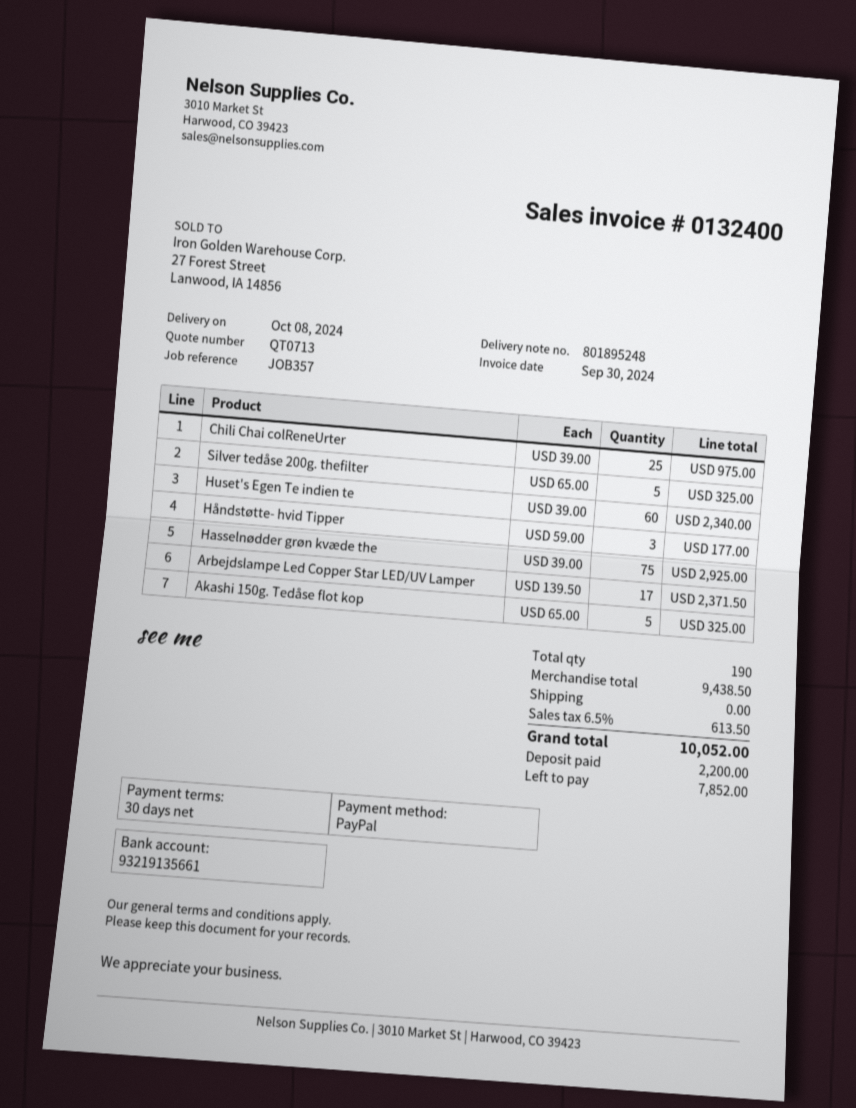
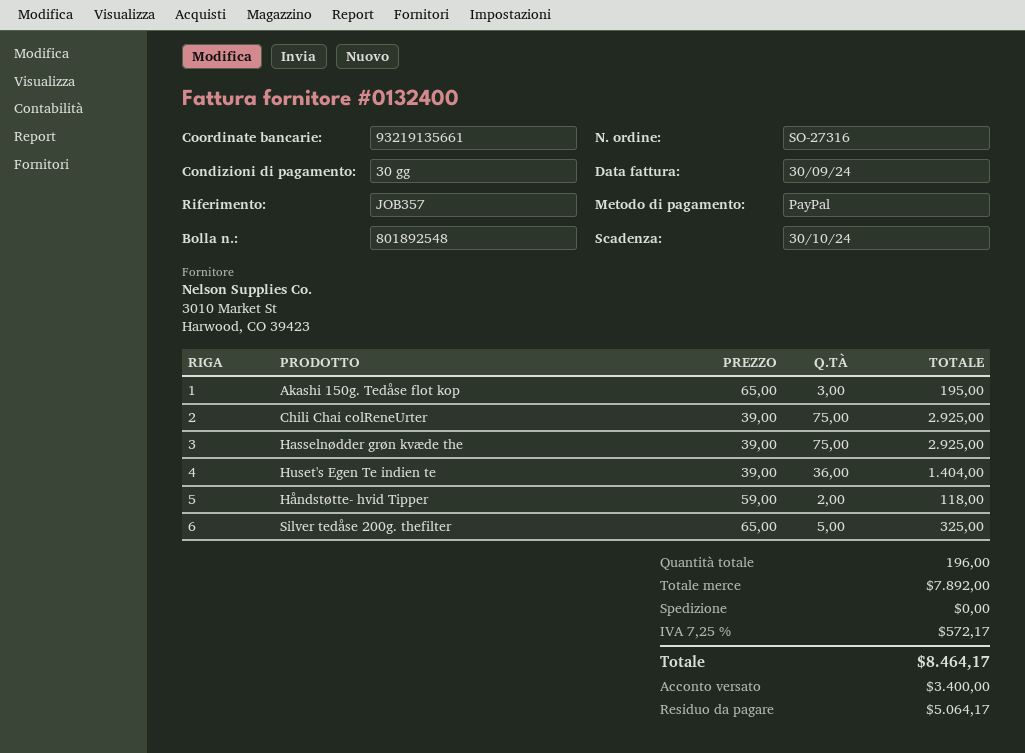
delivery note number: 801895248 -> 801892548
Chili Chai colReneUrter: 25 x 39.00 = 975.00 -> 75 x 39.00 = 2925.00
Huset's Egen Te indien te: 60 x 39.00 = 2340.00 -> 36 x 39.00 = 1404.00
Håndstøtte- hvid Tipper: 3 x 59.00 = 177.00 -> 2 x 59.00 = 118.00
Arbejdslampe Led Copper Star LED/UV Lamper: 17 x 139.50 = 2371.50 -> none
Akashi 150g. Tedåse flot kop: 5 x 65.00 = 325.00 -> 3 x 65.00 = 195.00
total quantity: 190 -> 196
subtotal: 9438.50 -> 7892.00
tax: 6.5% = 613.50 -> 7.25% = 572.17
total: 10052.00 -> 8464.17
deposit: 2200.00 -> 3400.00
balance: 7852.00 -> 5064.17

